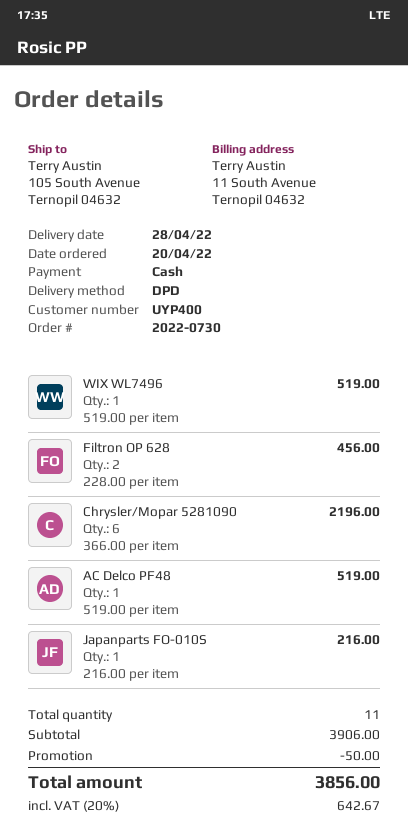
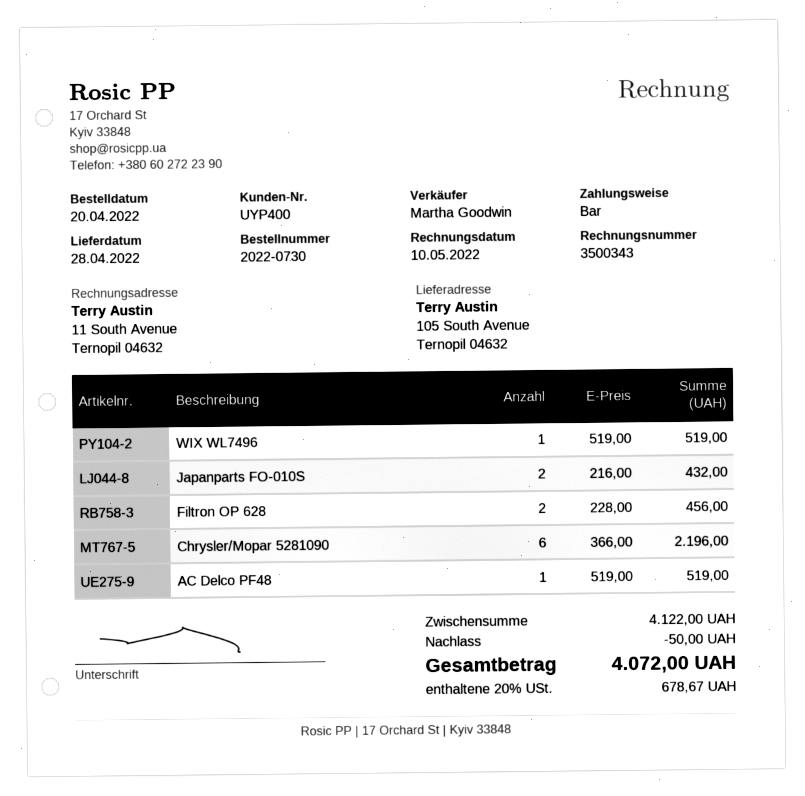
Japanparts FO-010S: 1 x 216.00 = 216.00 -> 2 x 216.00 = 432.00
subtotal: 3906.00 -> 4122.00
tax: 20% = 642.67 -> 20% = 678.67
total: 3856.00 -> 4072.00

